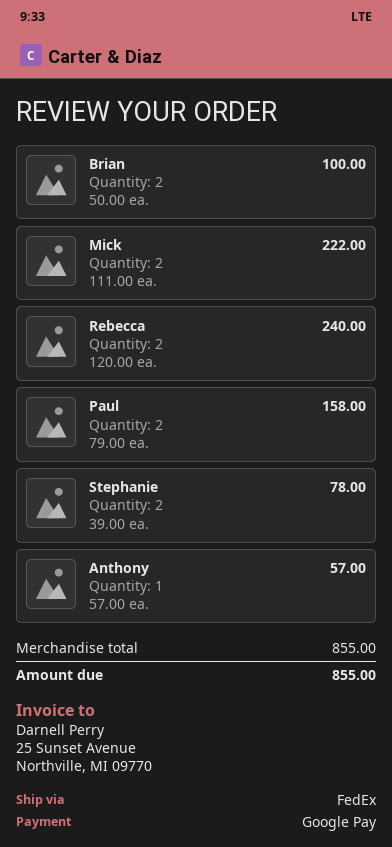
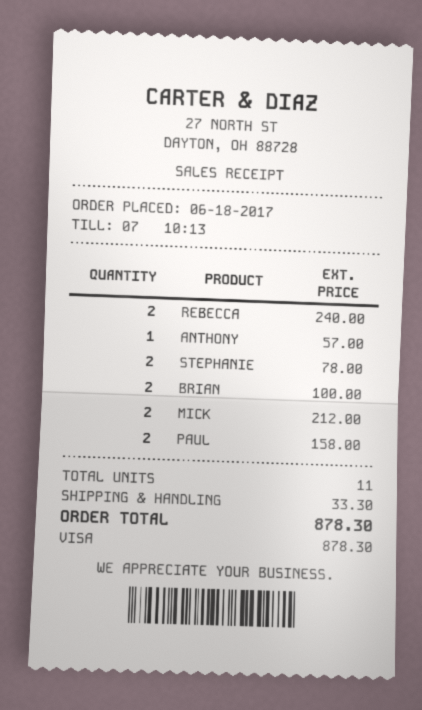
payment method: Google Pay -> Visa
Mick: 2 for 222.00 -> 2 for 212.00
shipping: none -> 33.30
total: 855.00 -> 878.30

